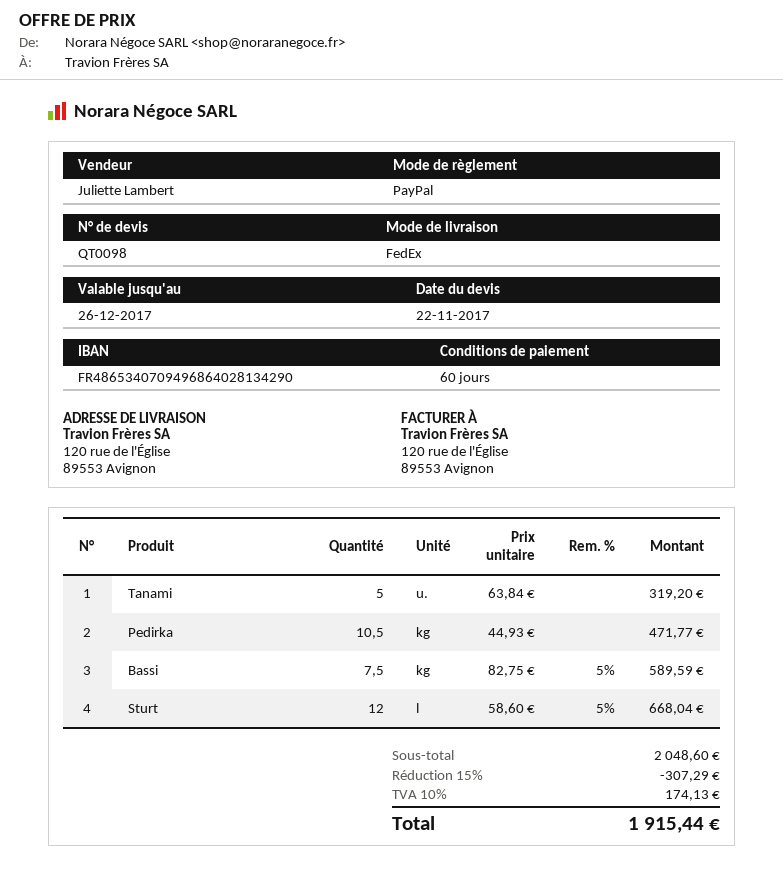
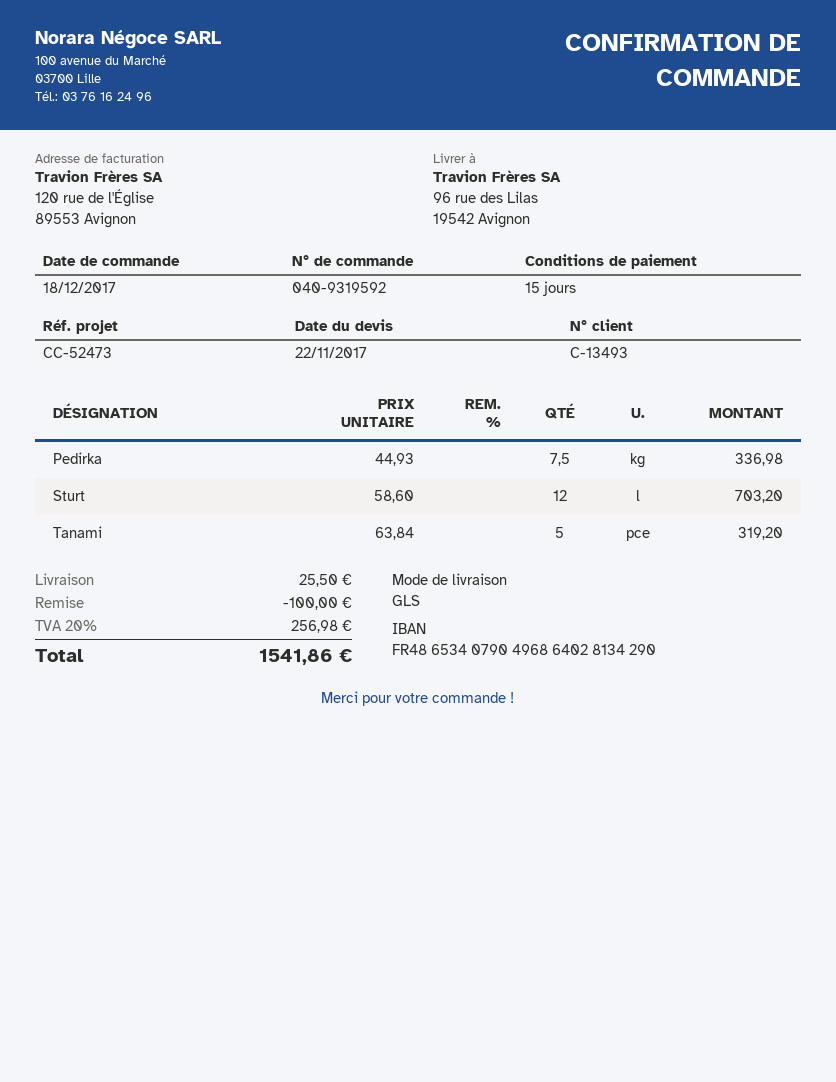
payment terms: 60 days -> 15 days
bank account: FR4865340709496864028134290 -> FR4865340790496864028134290
shipping method: FedEx -> GLS
ship to: 120 rue de l'Église, 89553 Avignon -> 96 rue des Lilas, 19542 Avignon
Pedirka: 10.5 x 44.93 = 471.77 -> 7.5 x 44.93 = 336.98
Bassi: 7.5 x 82.75 - 5% = 589.59 -> none
Sturt: 12 x 58.60 - 5% = 668.04 -> 12 x 58.60 = 703.20
discount: 307.29 -> 100.00
shipping: none -> 25.50
tax: 10% = 174.13 -> 20% = 256.98
total: 1915.44 -> 1541.86

